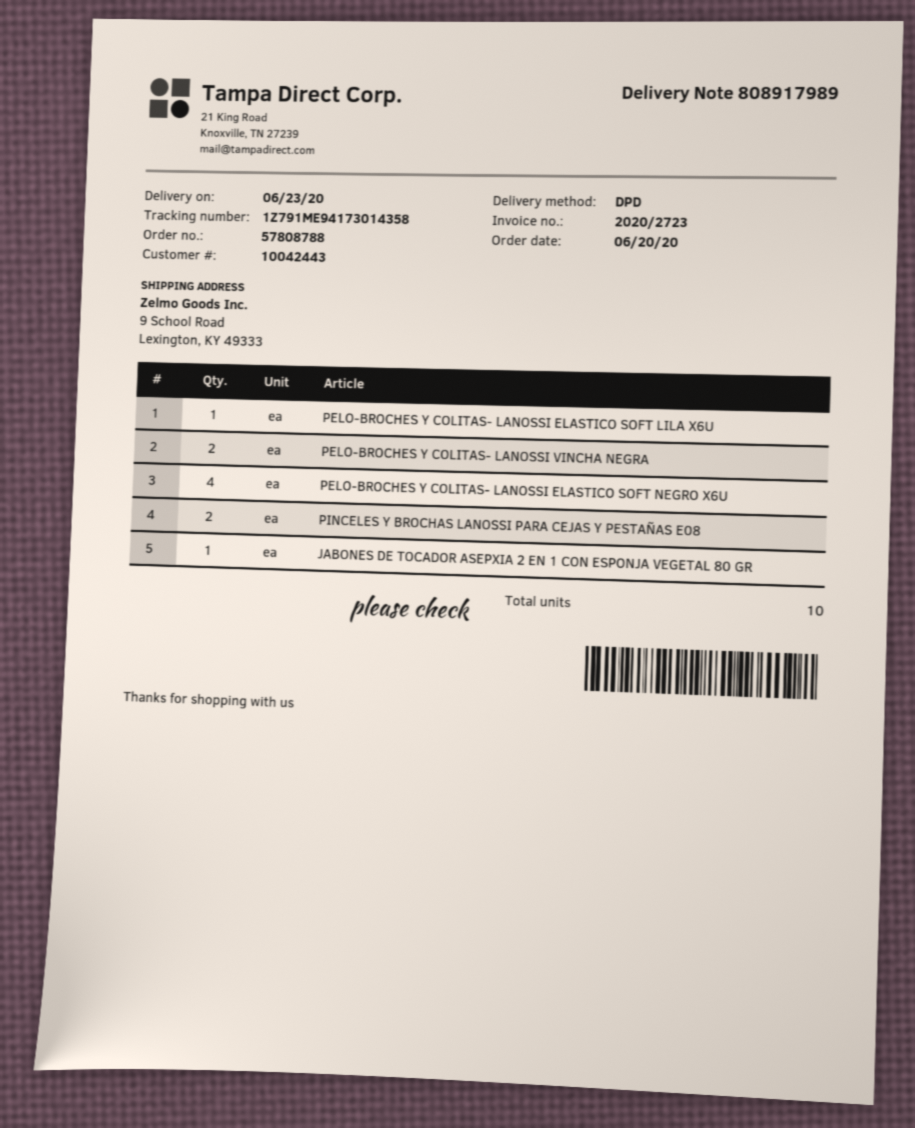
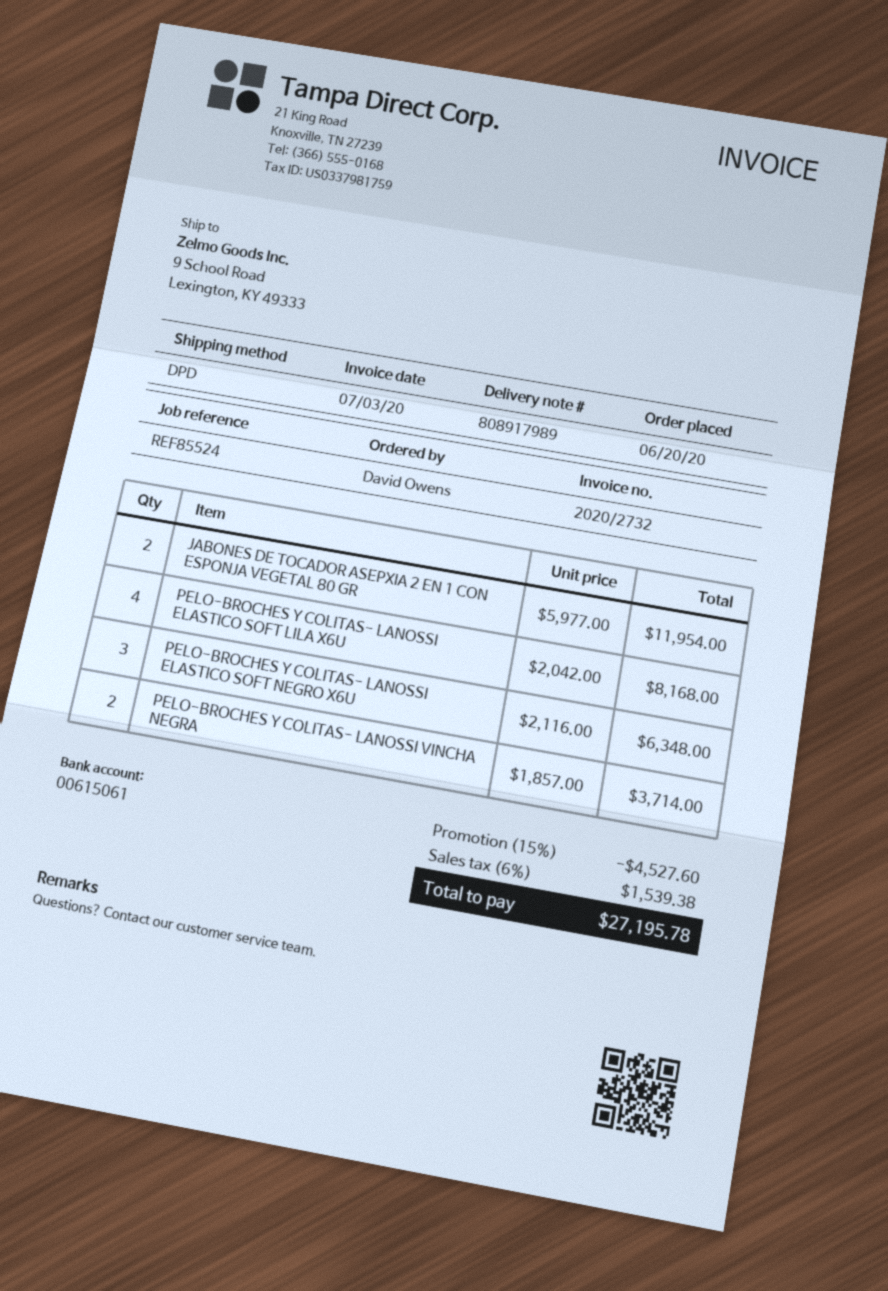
invoice number: 2020/2723 -> 2020/2732
PELO-BROCHES Y COLITAS- LANOSSI ELASTICO SOFT LILA X6U: 1 -> 4
PELO-BROCHES Y COLITAS- LANOSSI ELASTICO SOFT NEGRO X6U: 4 -> 3
PINCELES Y BROCHAS LANOSSI PARA CEJAS Y PESTAÑAS E08: 2 -> none
JABONES DE TOCADOR ASEPXIA 2 EN 1 CON ESPONJA VEGETAL 80 GR: 1 -> 2

